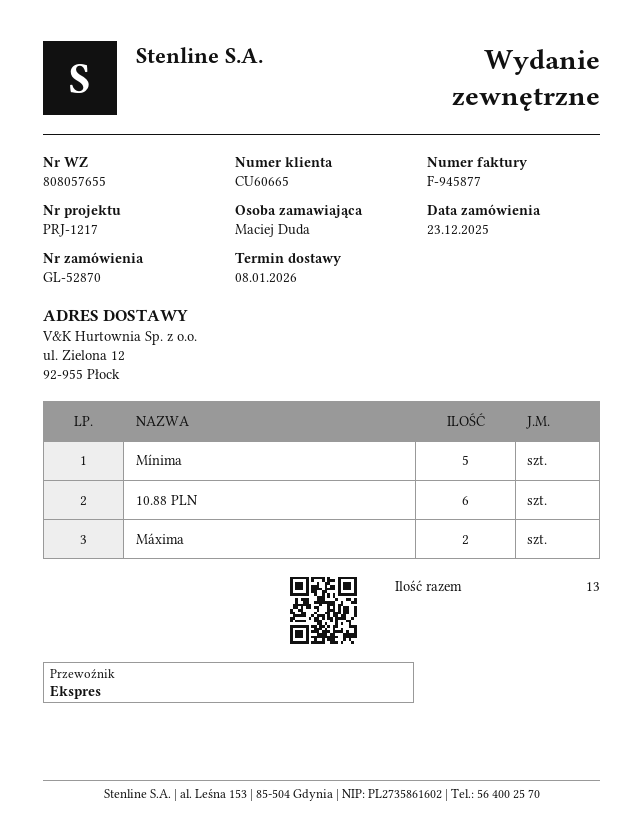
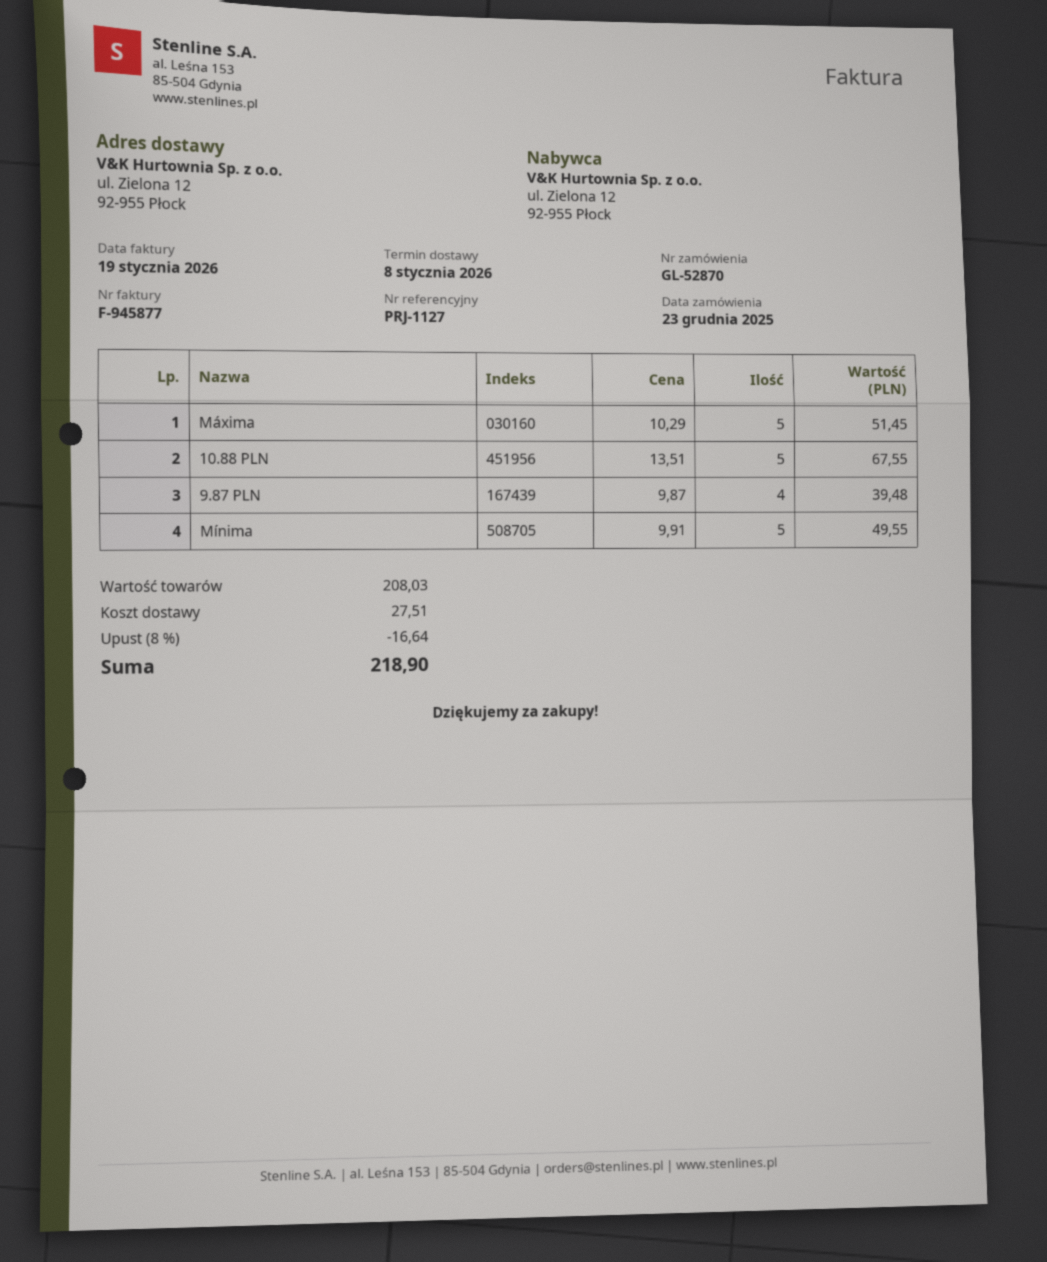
reference: PRJ-1217 -> PRJ-1127
10.88 PLN: 6 -> 5
Máxima: 2 -> 5
9.87 PLN: none -> 4

